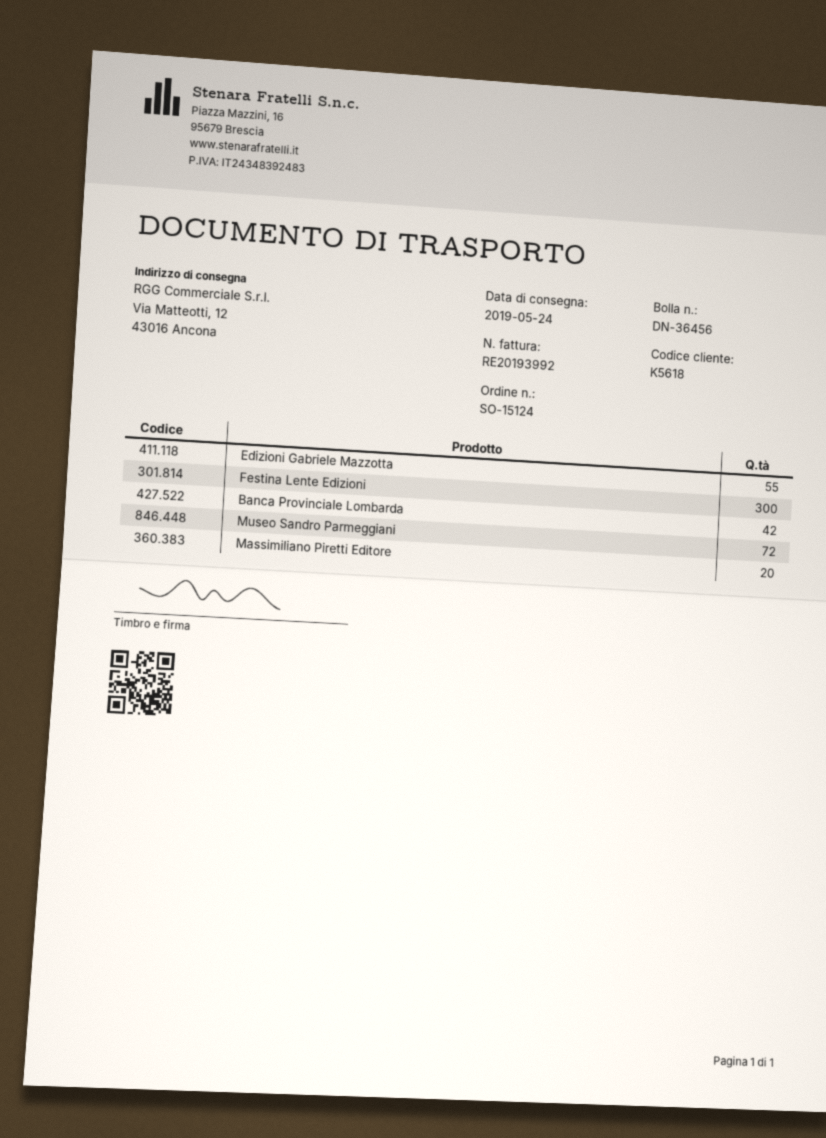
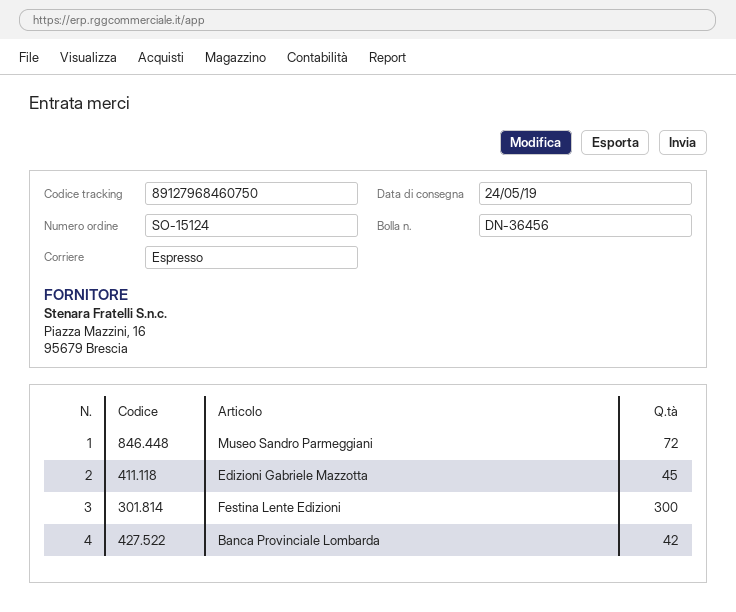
Edizioni Gabriele Mazzotta: 55 -> 45
Massimiliano Piretti Editore: 20 -> none

